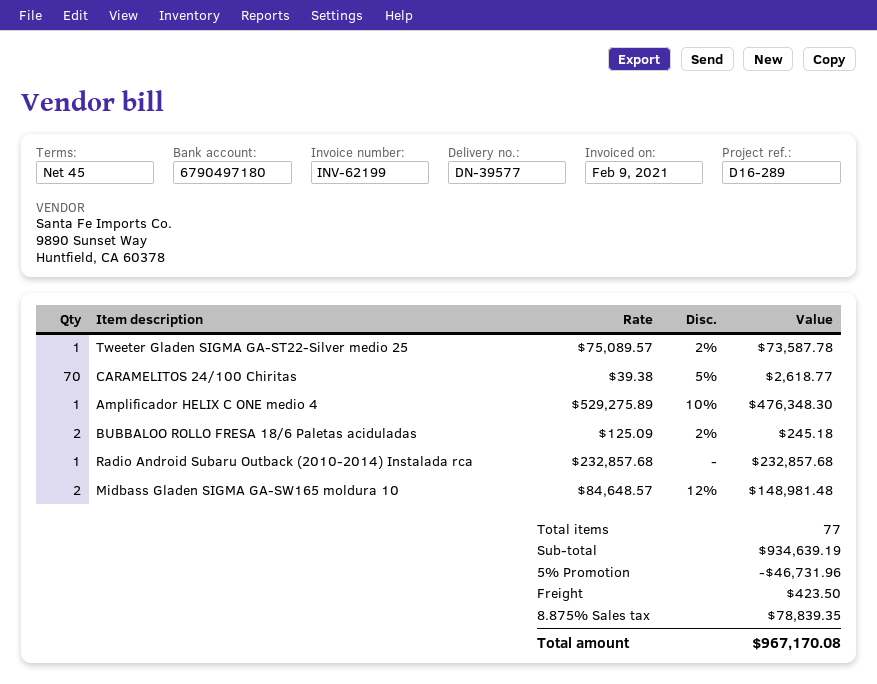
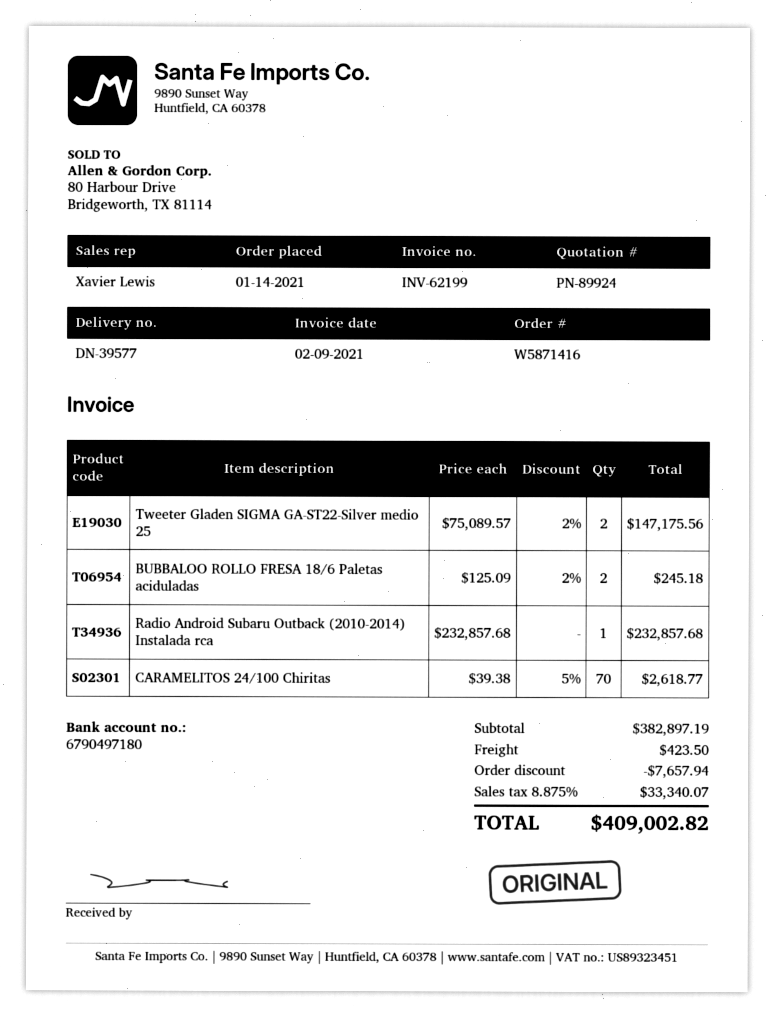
Tweeter Gladen SIGMA GA-ST22-Silver medio 25: 1 x 75089.57 - 2% = 73587.78 -> 2 x 75089.57 - 2% = 147175.56
Amplificador HELIX C ONE medio 4: 1 x 529275.89 - 10% = 476348.30 -> none
Midbass Gladen SIGMA GA-SW165 moldura 10: 2 x 84648.57 - 12% = 148981.48 -> none
subtotal: 934639.19 -> 382897.19
discount: 46731.96 -> 7657.94
tax: 8.875% = 78839.35 -> 8.875% = 33340.07
total: 967170.08 -> 409002.82

